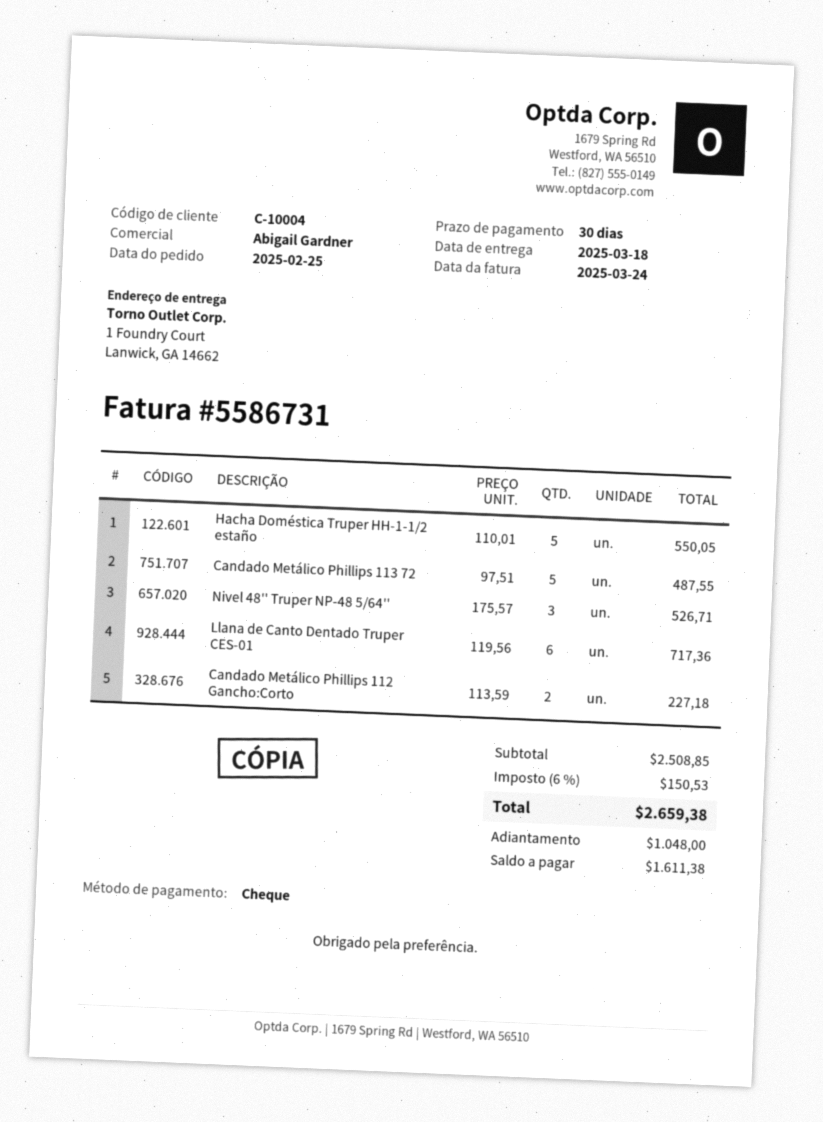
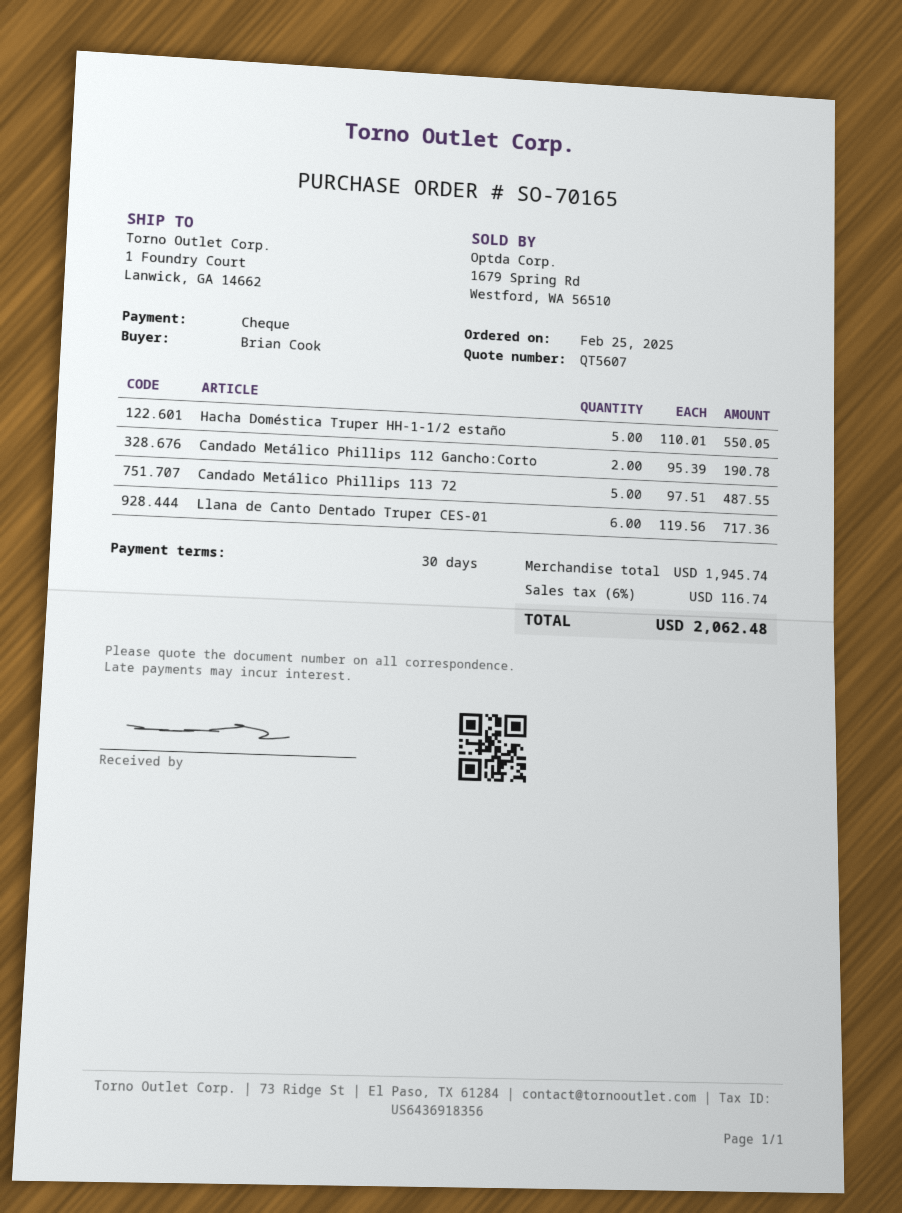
Nivel 48'' Truper NP-48 5/64'': 3 x 175.57 = 526.71 -> none
Candado Metálico Phillips 112 Gancho:Corto: 2 x 113.59 = 227.18 -> 2 x 95.39 = 190.78
subtotal: 2508.85 -> 1945.74
tax: 6% = 150.53 -> 6% = 116.74
total: 2659.38 -> 2062.48

